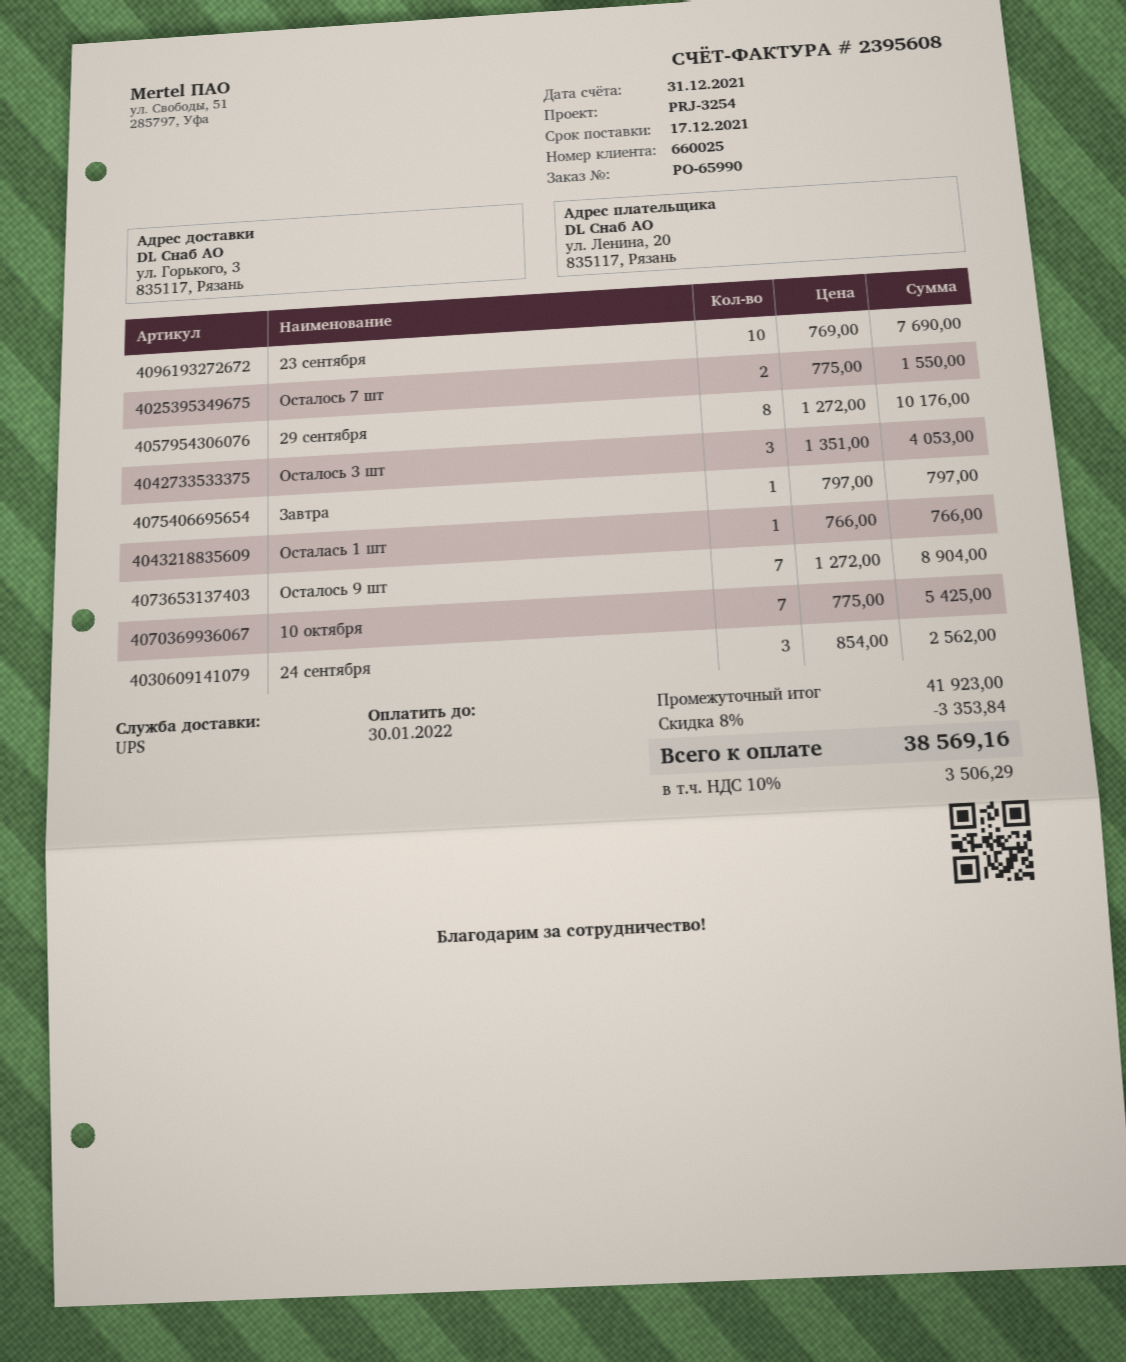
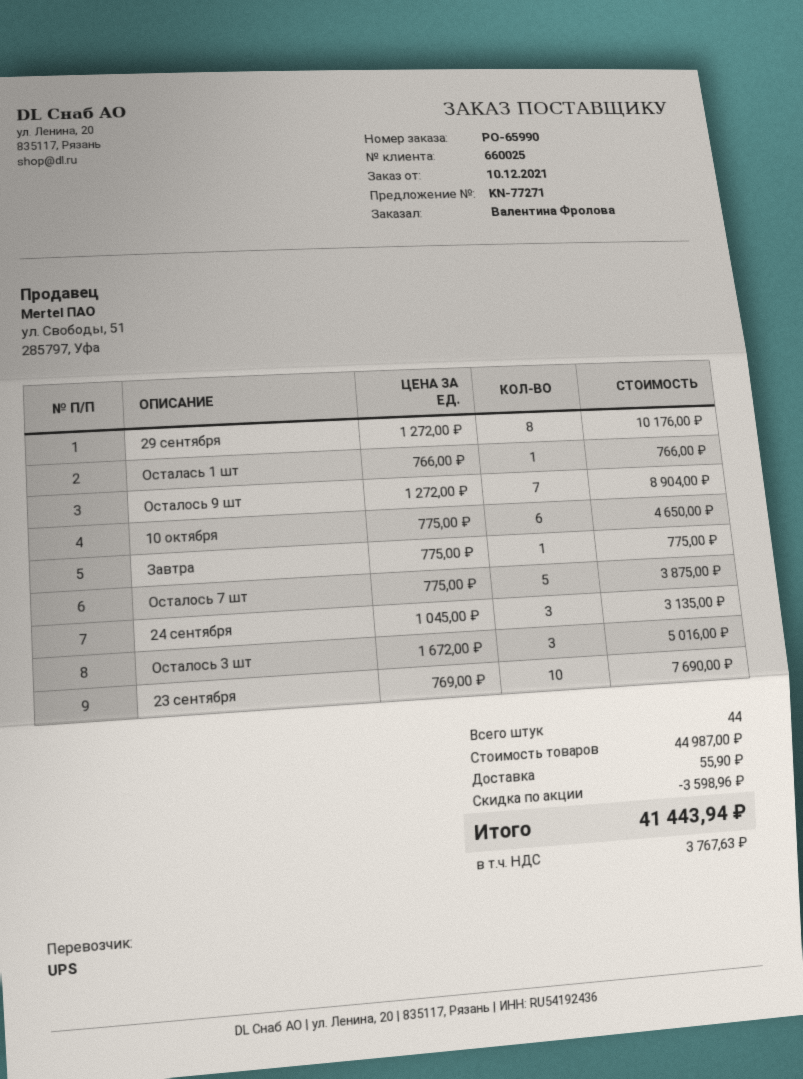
Осталось 7 шт: 2 x 775.00 = 1550.00 -> 5 x 775.00 = 3875.00
Осталось 3 шт: 3 x 1351.00 = 4053.00 -> 3 x 1672.00 = 5016.00
Завтра: 1 x 797.00 = 797.00 -> 1 x 775.00 = 775.00
10 октября: 7 x 775.00 = 5425.00 -> 6 x 775.00 = 4650.00
24 сентября: 3 x 854.00 = 2562.00 -> 3 x 1045.00 = 3135.00
subtotal: 41923.00 -> 44987.00
discount: 3353.84 -> 3598.96
shipping: none -> 55.90
tax: 3506.29 -> 3767.63
total: 38569.16 -> 41443.94

